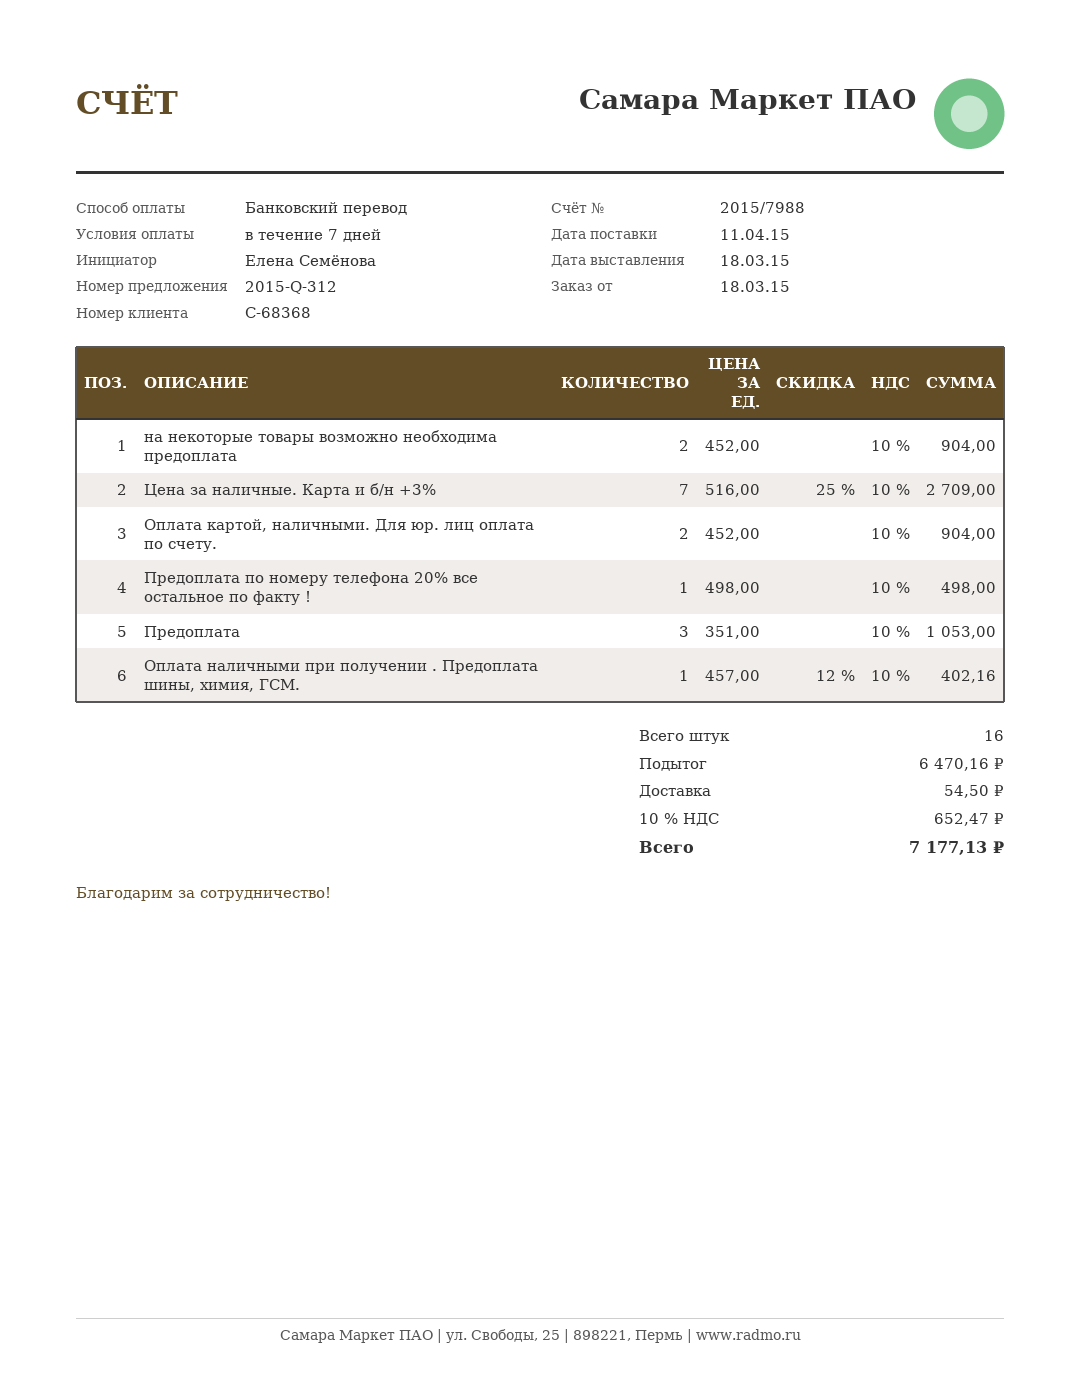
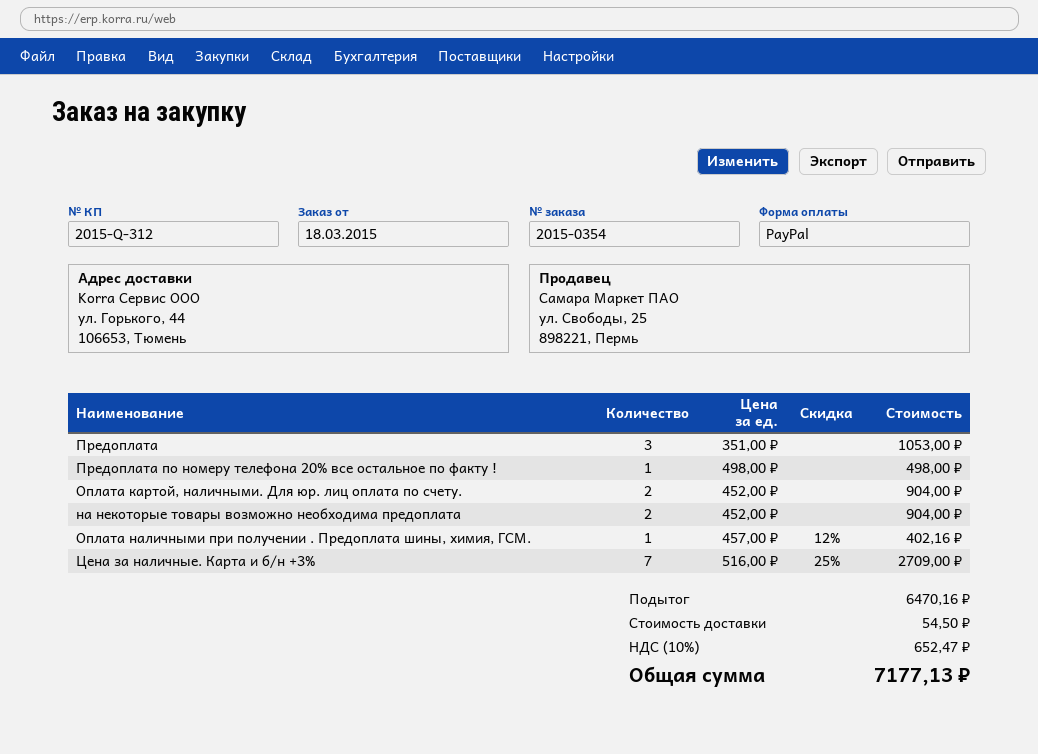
payment method: bank transfer -> PayPal

